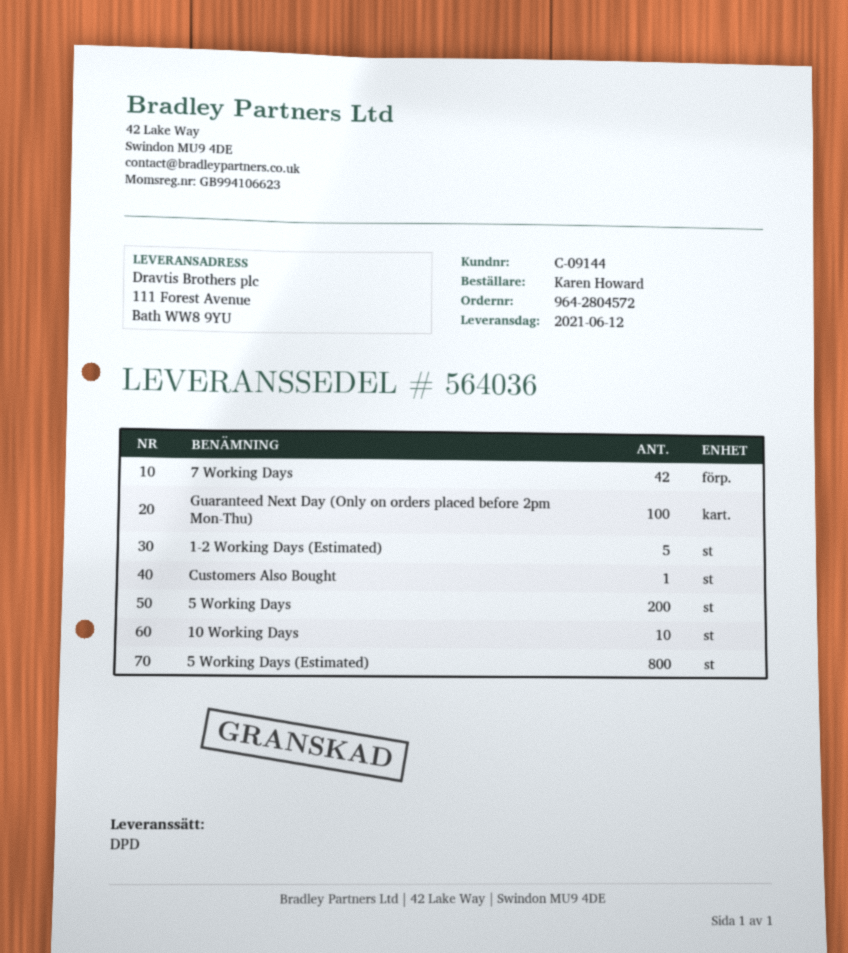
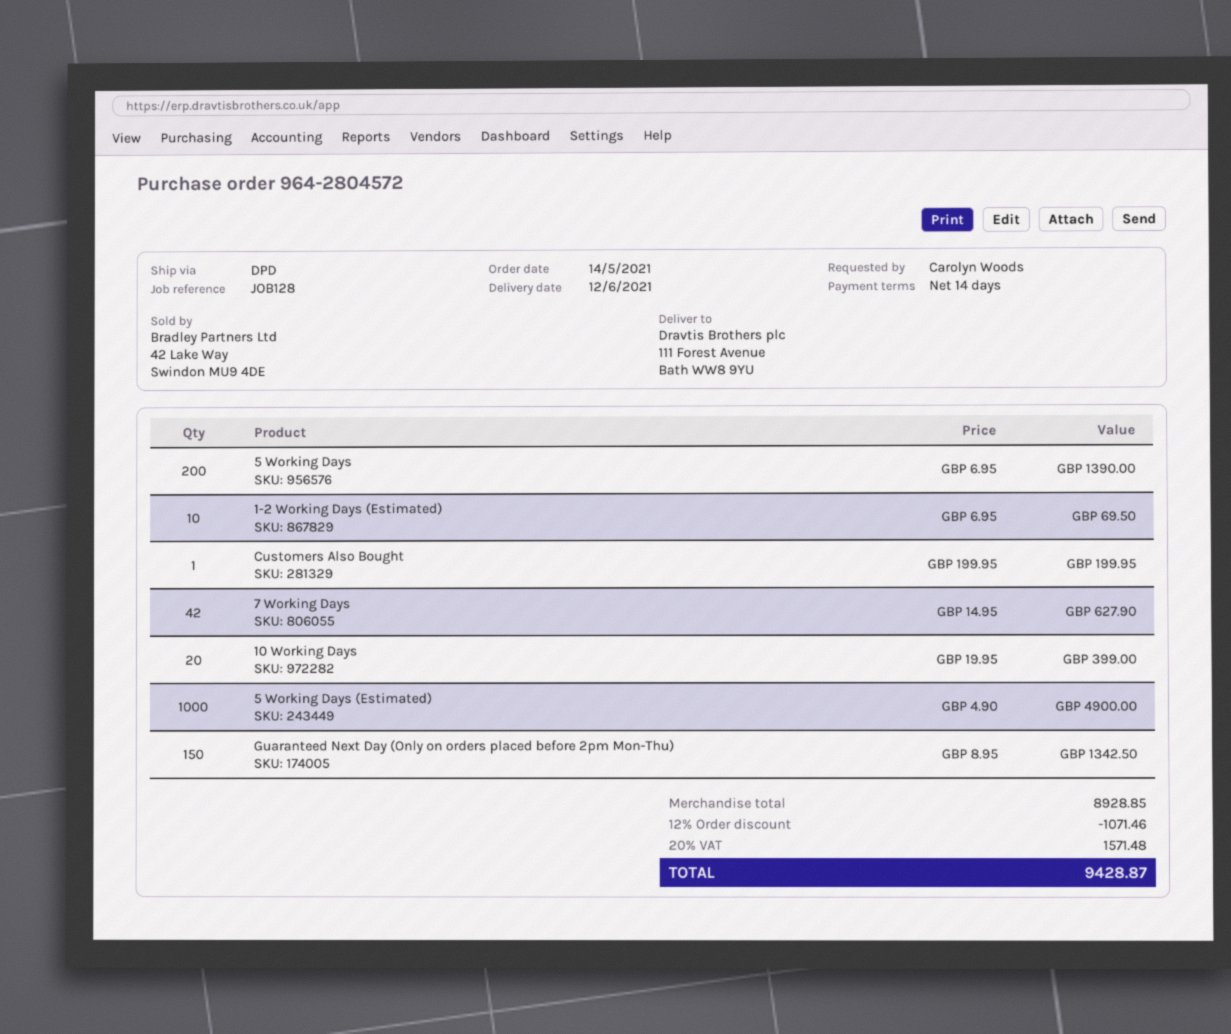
ordered by: Karen Howard -> Carolyn Woods
Guaranteed Next Day (Only on orders placed before 2pm Mon-Thu): 100 -> 150
1-2 Working Days (Estimated): 5 -> 10
10 Working Days: 10 -> 20
5 Working Days (Estimated): 800 -> 1000

